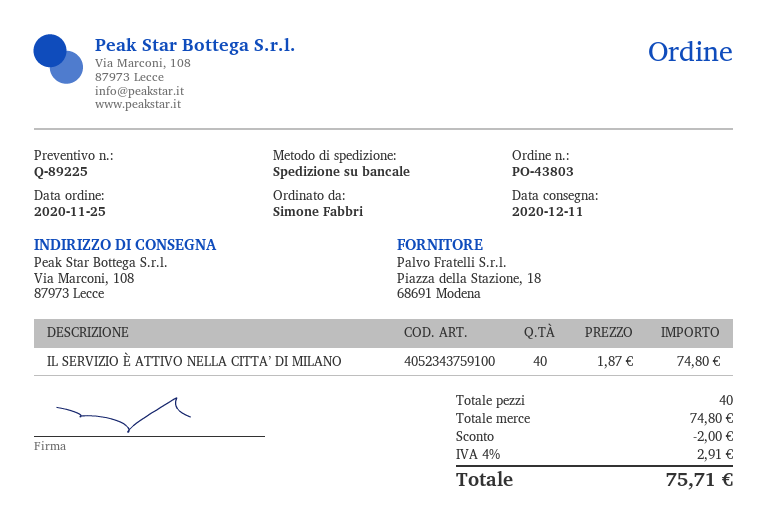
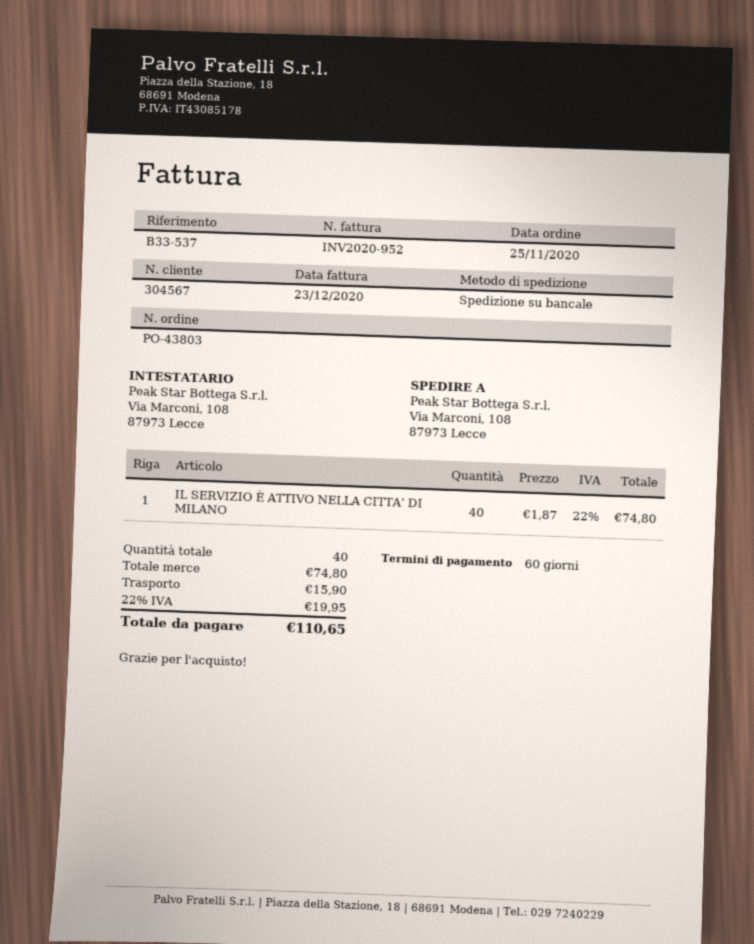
discount: 2.00 -> none
shipping: none -> 15.90
tax: 4% = 2.91 -> 22% = 19.95
total: 75.71 -> 110.65

